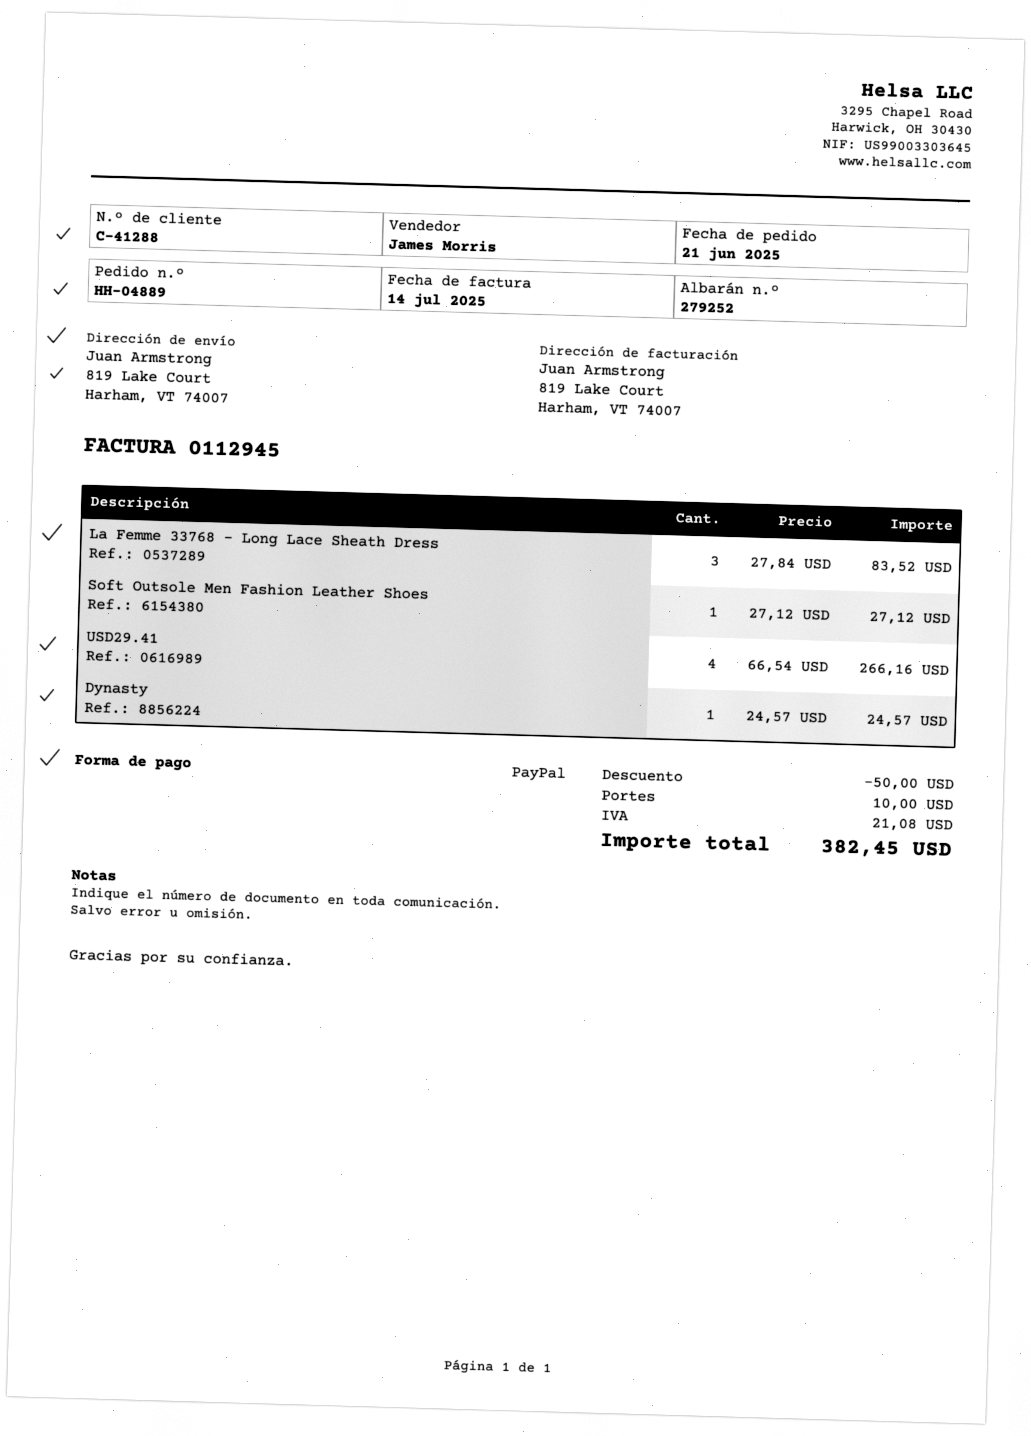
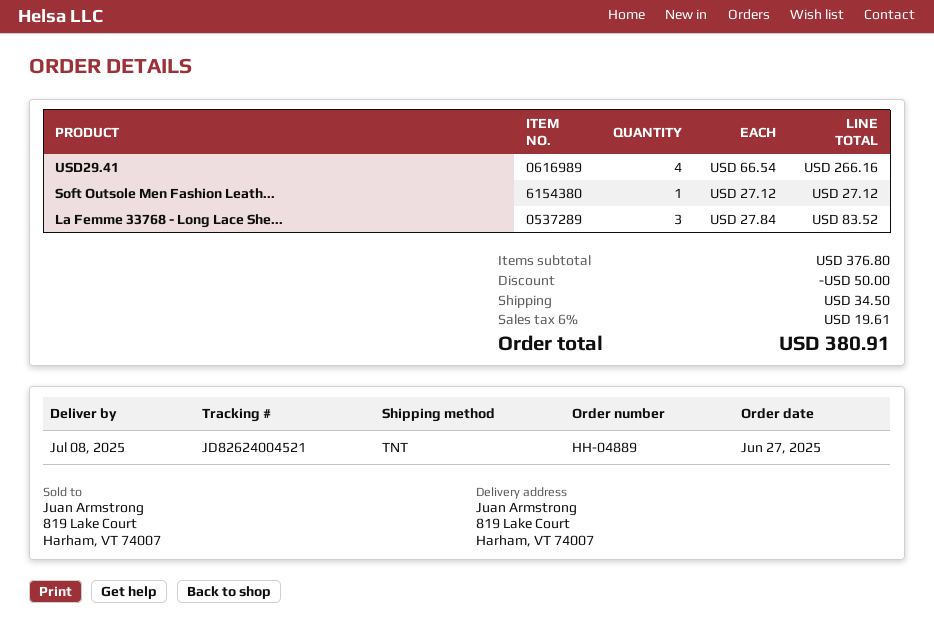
order date: 2025-06-21 -> 2025-06-27
Dynasty: 1 x 24.57 = 24.57 -> none
shipping: 10.00 -> 34.50
tax: 21.08 -> 19.61
total: 382.45 -> 380.91

